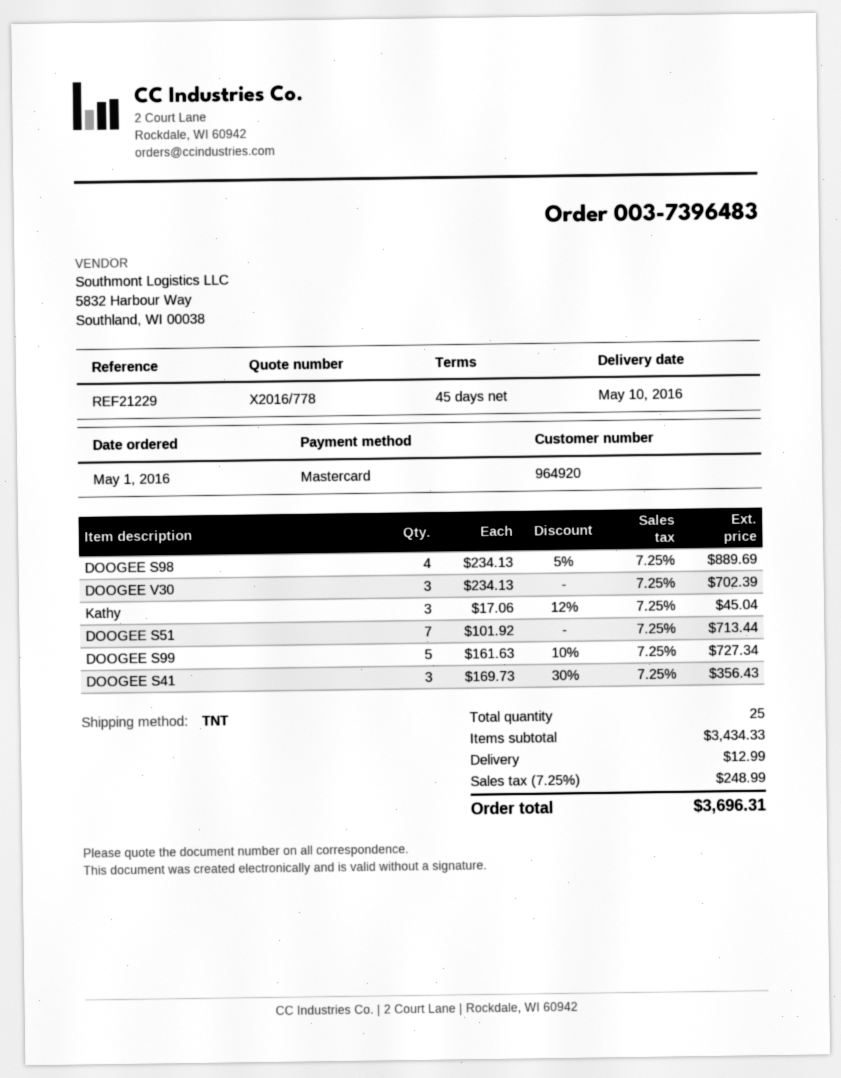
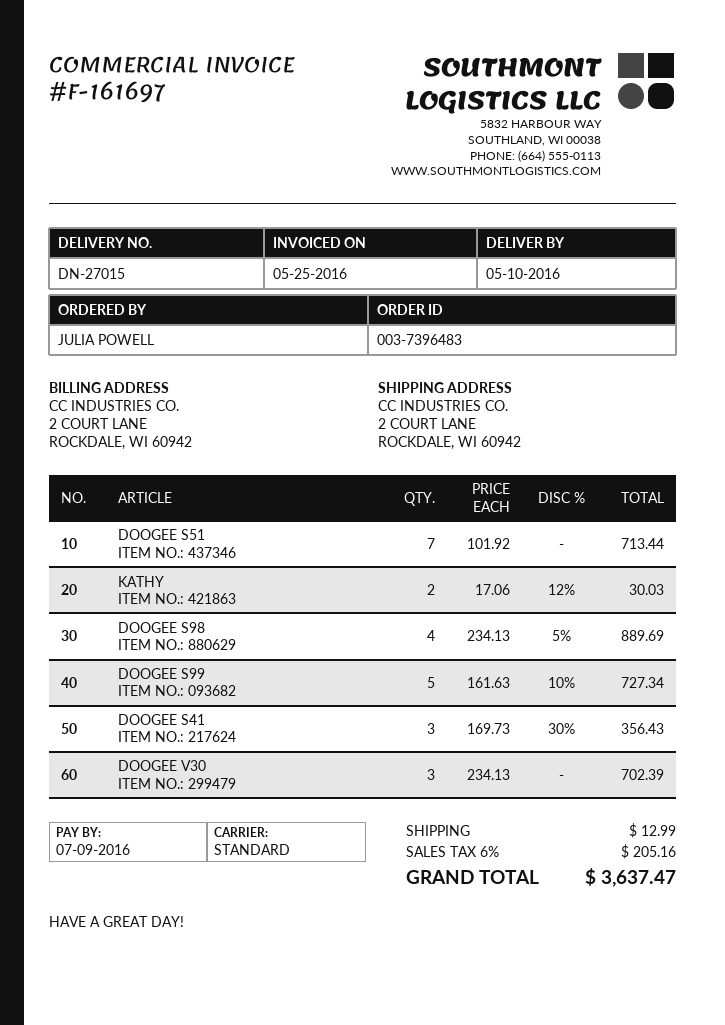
shipping method: TNT -> standard
Kathy: 3 x 17.06 - 12% = 45.04 -> 2 x 17.06 - 12% = 30.03
tax: 7.25% = 248.99 -> 6% = 205.16
total: 3696.31 -> 3637.47

